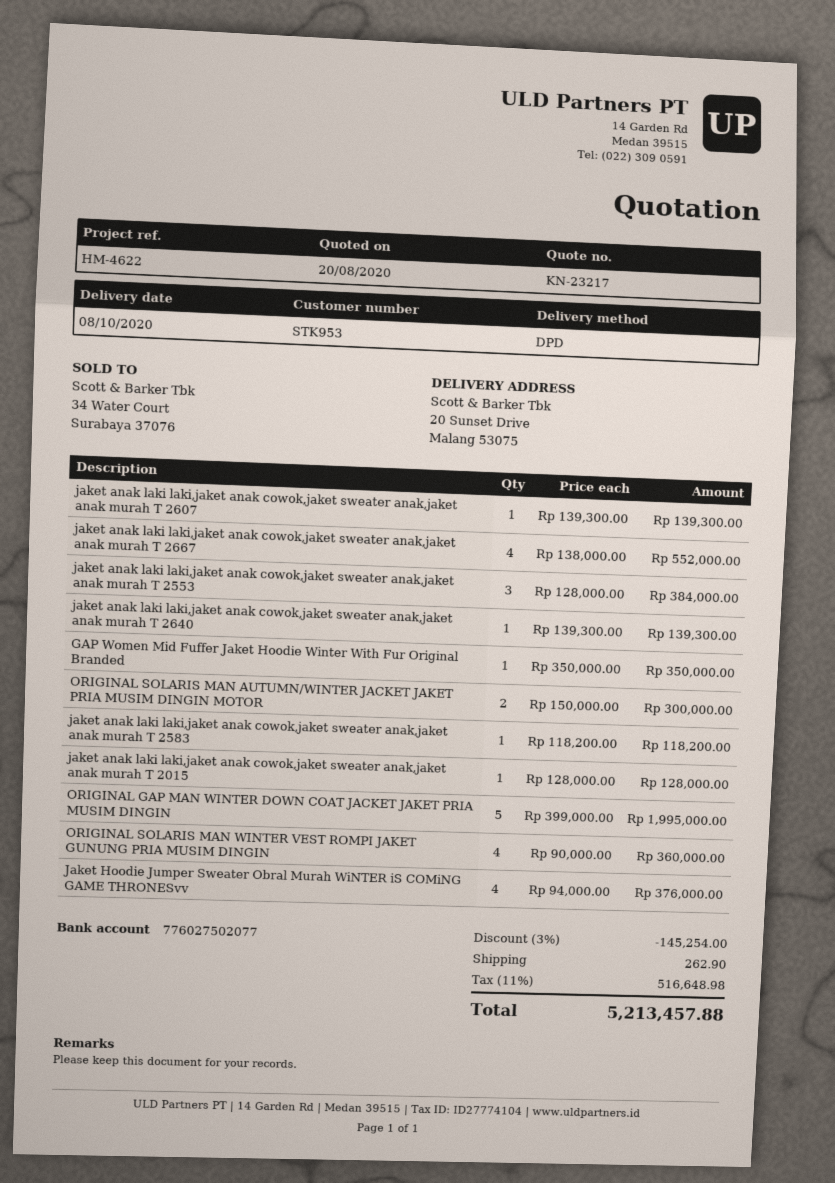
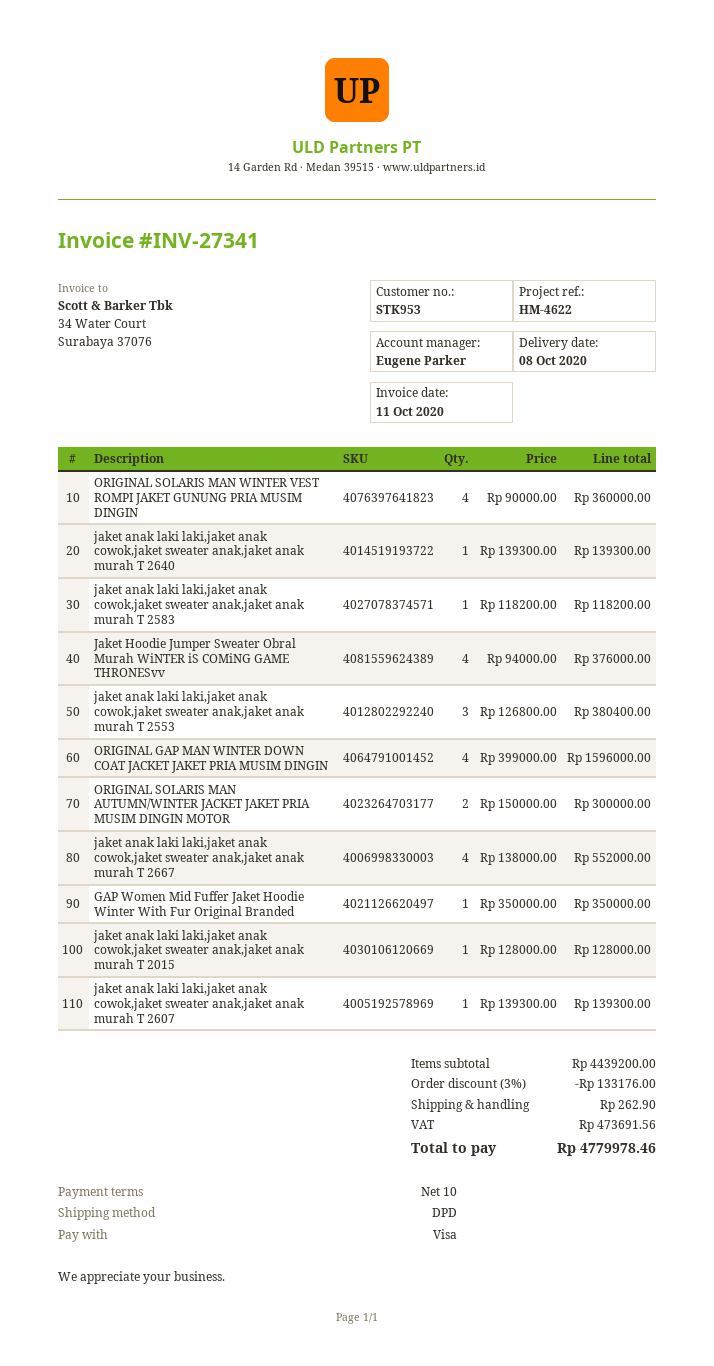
jaket anak laki laki,jaket anak cowok,jaket sweater anak,jaket anak murah T 2553: 3 x 128000.00 = 384000.00 -> 3 x 126800.00 = 380400.00
ORIGINAL GAP MAN WINTER DOWN COAT JACKET JAKET PRIA MUSIM DINGIN: 5 x 399000.00 = 1995000.00 -> 4 x 399000.00 = 1596000.00
discount: 3% = 145254.00 -> 3% = 133176.00
tax: 516648.98 -> 473691.56
total: 5213457.88 -> 4779978.46

